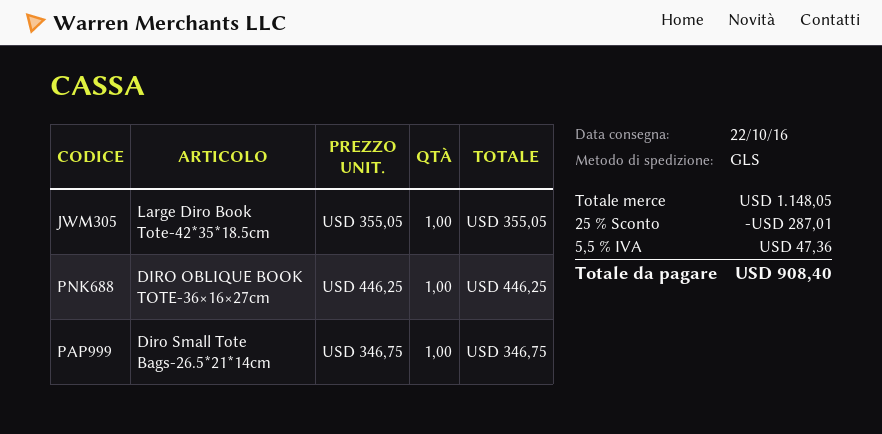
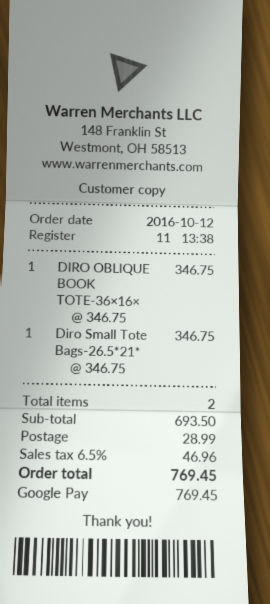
Large Diro Book Tote-42*35*18.5cm: 1 x 355.05 = 355.05 -> none
DIRO OBLIQUE BOOK TOTE-36×16×27cm: 1 x 446.25 = 446.25 -> 1 x 346.75 = 346.75
subtotal: 1148.05 -> 693.50
discount: 25% = 287.01 -> none
shipping: none -> 28.99
tax: 5.5% = 47.36 -> 6.5% = 46.96
total: 908.40 -> 769.45

